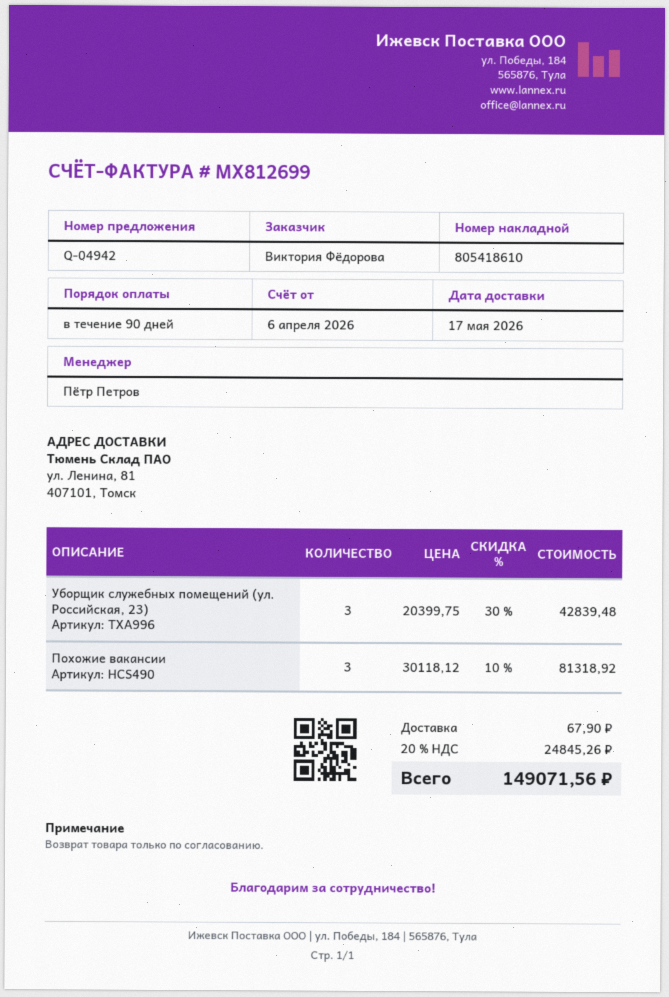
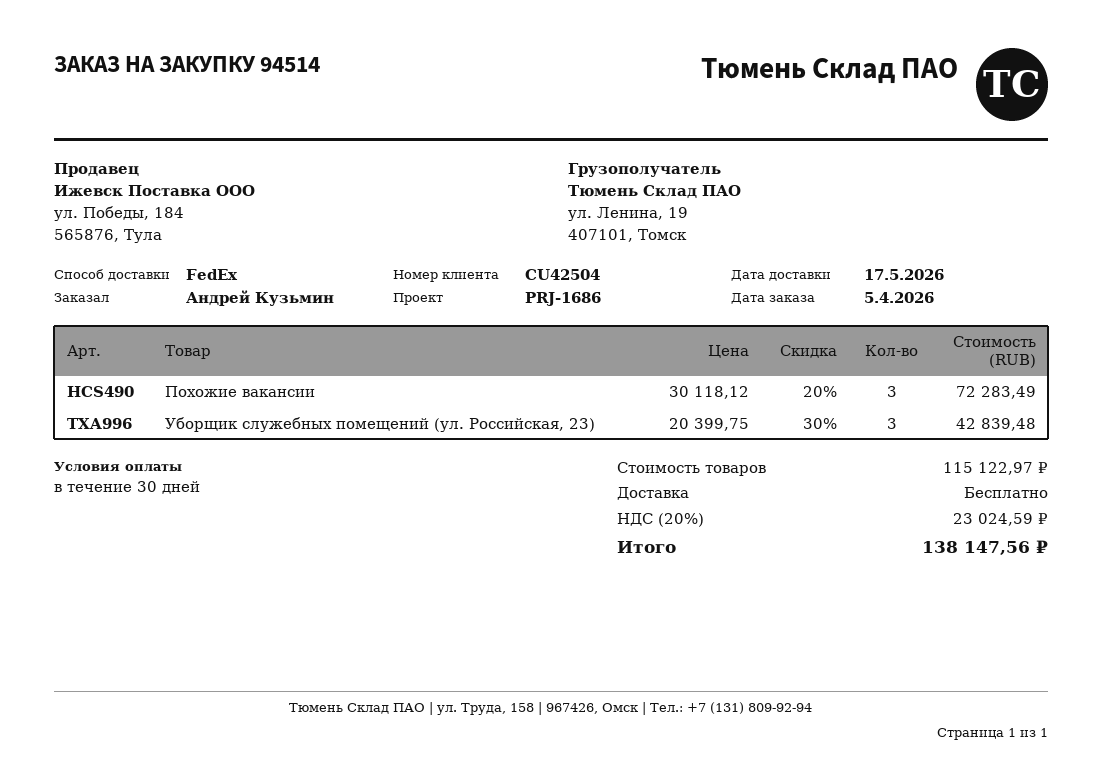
payment terms: 90 days -> 30 days
ordered by: Виктория Фёдорова -> Андрей Кузьмин
ship to: ул. Ленина, 81, 407101, Томск -> ул. Ленина, 19, 407101, Томск
Похожие вакансии: 3 x 30118.12 - 10% = 81318.92 -> 3 x 30118.12 - 20% = 72283.49
shipping: 67.90 -> 0.00
tax: 20% = 24845.26 -> 20% = 23024.59
total: 149071.56 -> 138147.56

